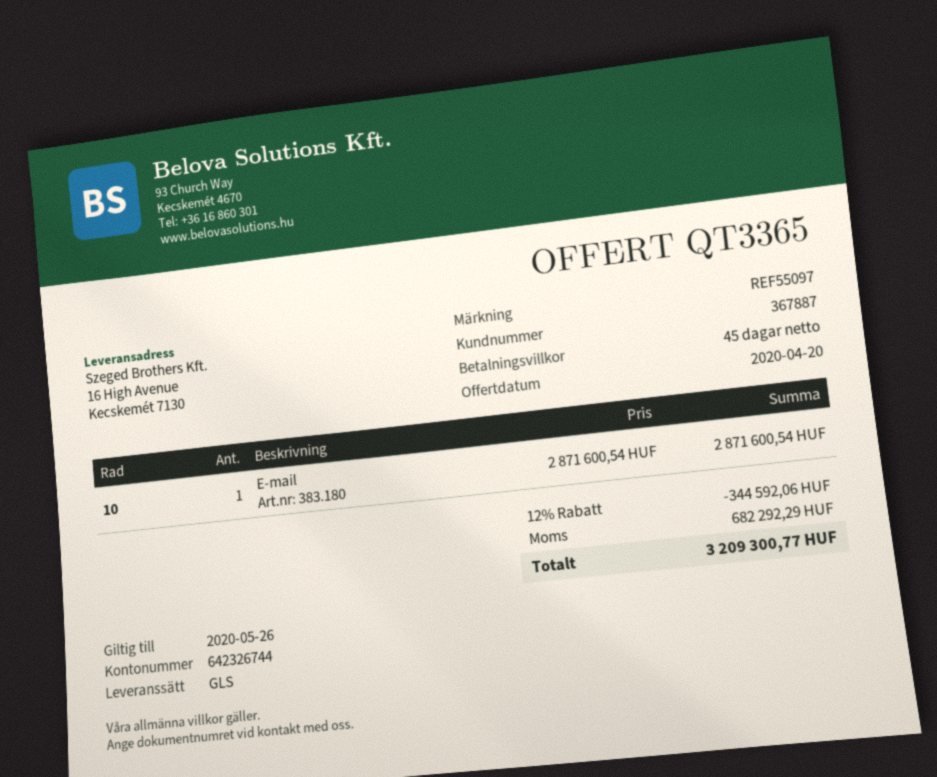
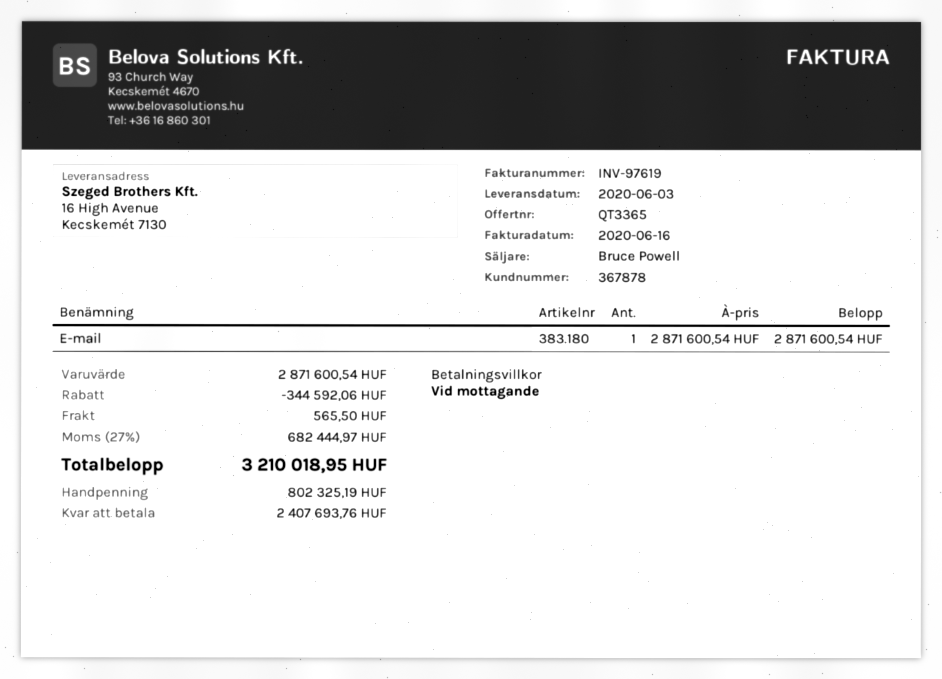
payment terms: 45 days -> on receipt
customer number: 367887 -> 367878
shipping: none -> 565.50
tax: 682292.29 -> 682444.97
total: 3209300.77 -> 3210018.95

